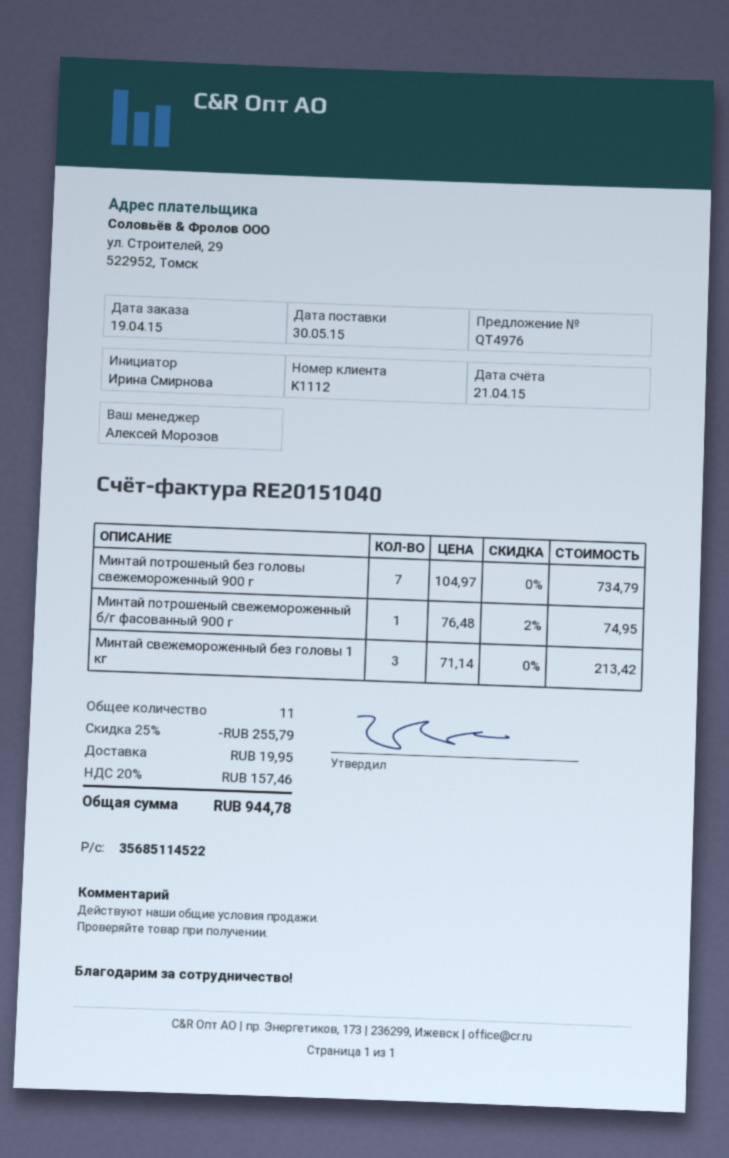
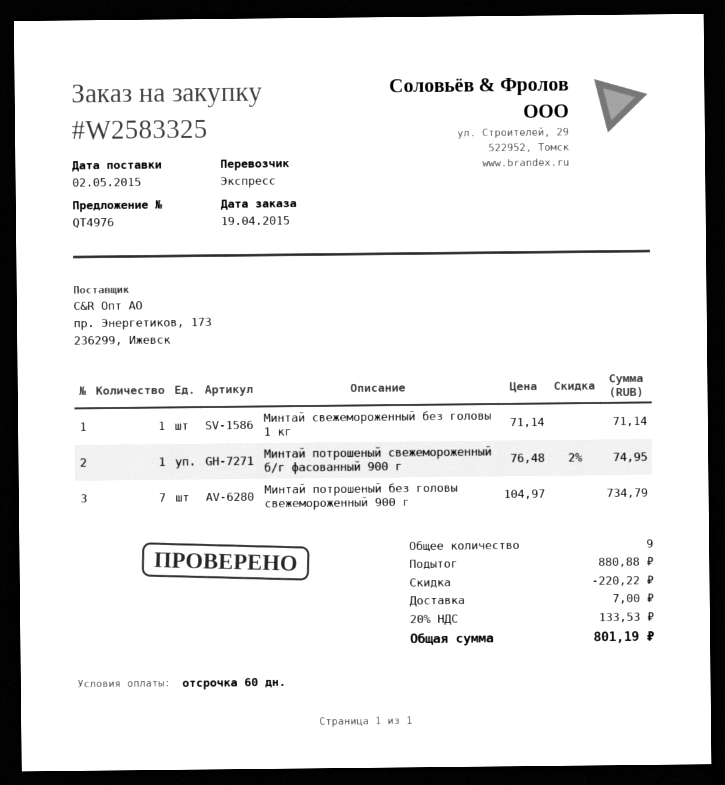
delivery date: 2015-05-30 -> 2015-05-02
Минтай свежемороженный без головы 1 кг: 3 x 71.14 = 213.42 -> 1 x 71.14 = 71.14
total quantity: 11 -> 9
discount: 255.79 -> 220.22
shipping: 19.95 -> 7.00
tax: 20% = 157.46 -> 20% = 133.53
total: 944.78 -> 801.19

